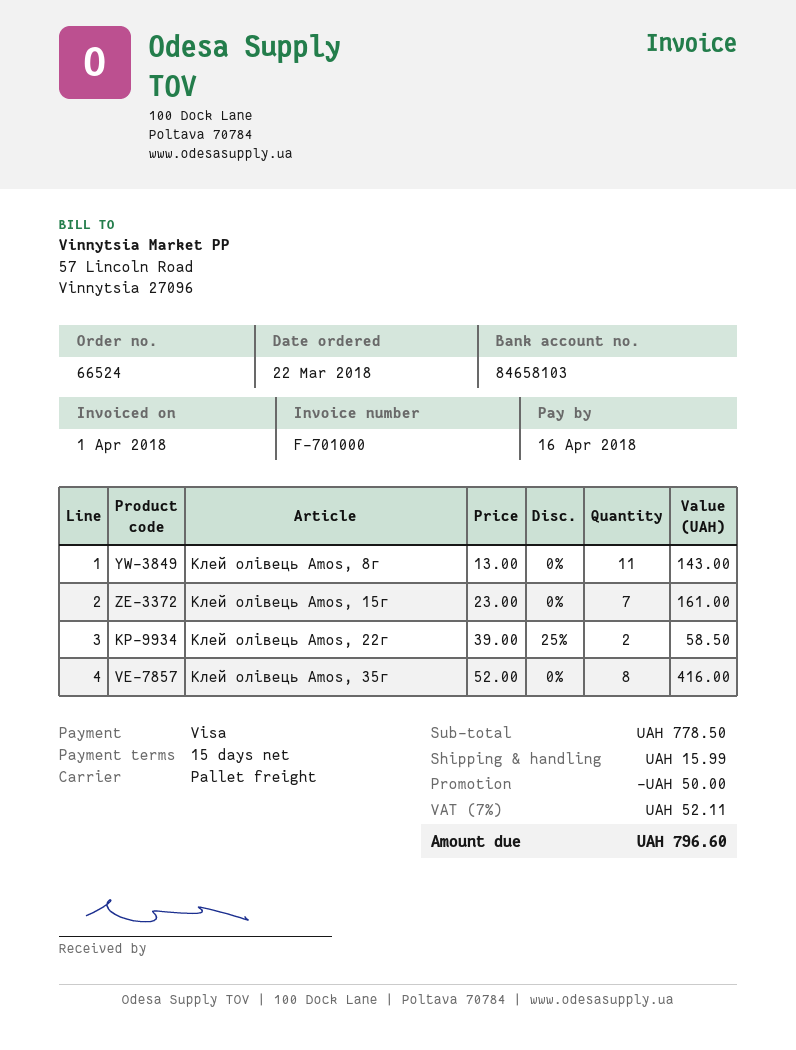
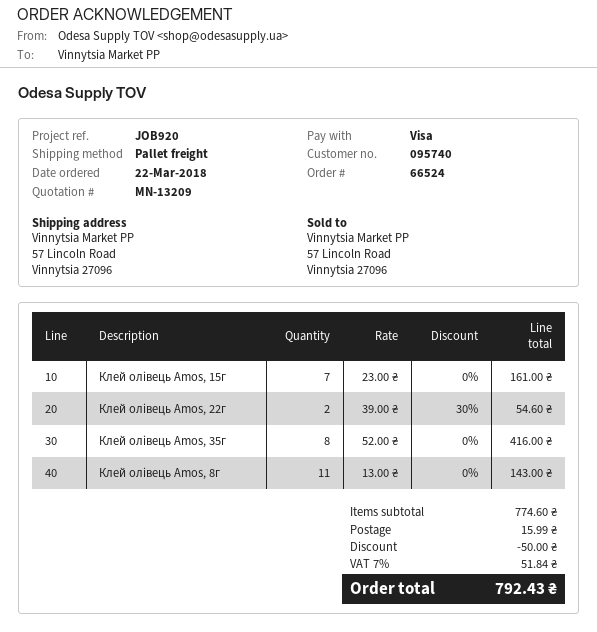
Клей олівець Amos, 22г: 2 x 39.00 - 25% = 58.50 -> 2 x 39.00 - 30% = 54.60
subtotal: 778.50 -> 774.60
tax: 7% = 52.11 -> 7% = 51.84
total: 796.60 -> 792.43

